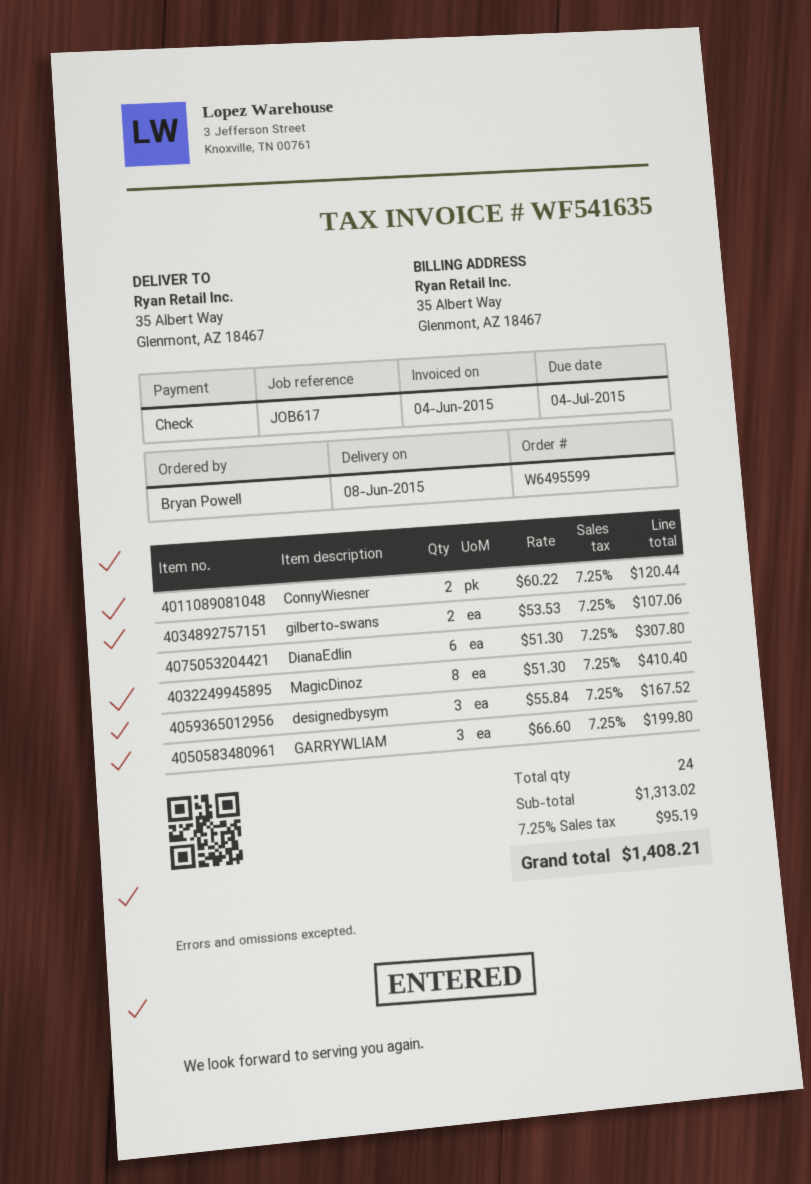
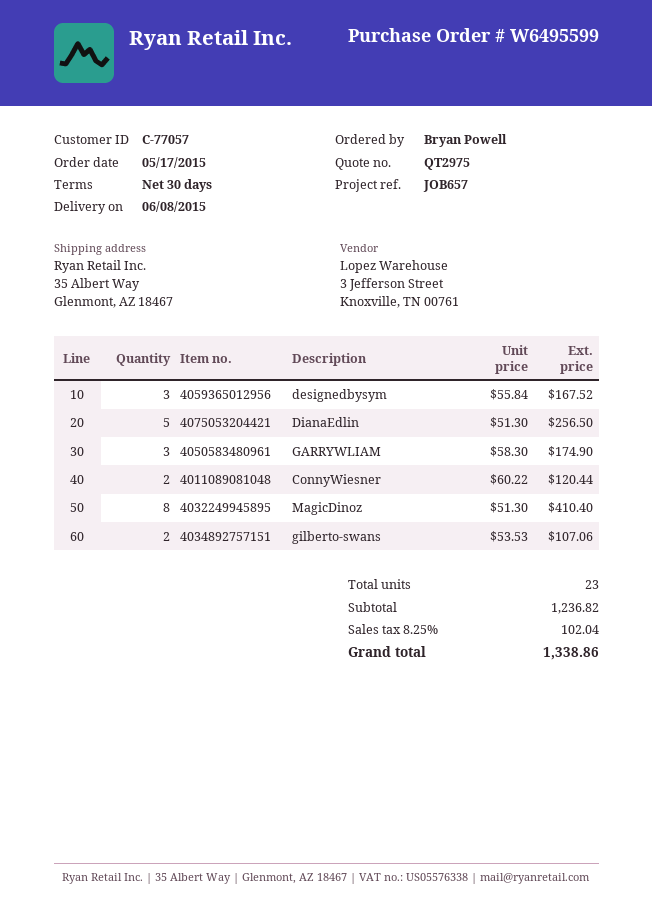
reference: JOB617 -> JOB657
DianaEdlin: 6 x 51.30 = 307.80 -> 5 x 51.30 = 256.50
GARRYWLIAM: 3 x 66.60 = 199.80 -> 3 x 58.30 = 174.90
total quantity: 24 -> 23
subtotal: 1313.02 -> 1236.82
tax: 7.25% = 95.19 -> 8.25% = 102.04
total: 1408.21 -> 1338.86

